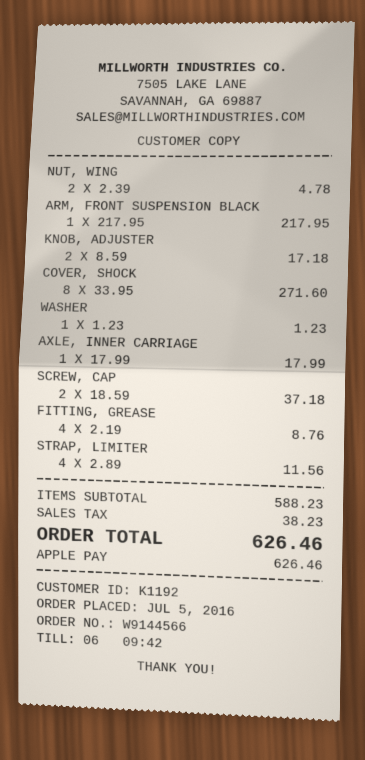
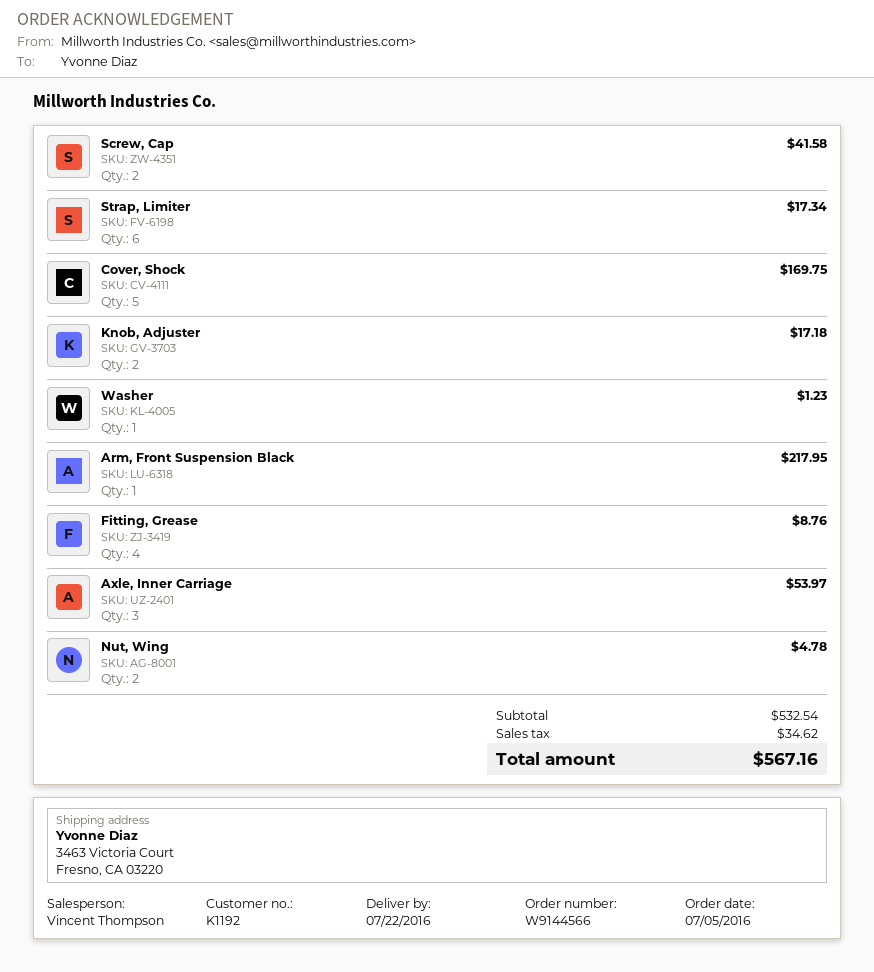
COVER, SHOCK: 8 for 271.60 -> 5 for 169.75
AXLE, INNER CARRIAGE: 1 for 17.99 -> 3 for 53.97
SCREW, CAP: 2 for 37.18 -> 2 for 41.58
STRAP, LIMITER: 4 for 11.56 -> 6 for 17.34
subtotal: 588.23 -> 532.54
tax: 38.23 -> 34.62
total: 626.46 -> 567.16

